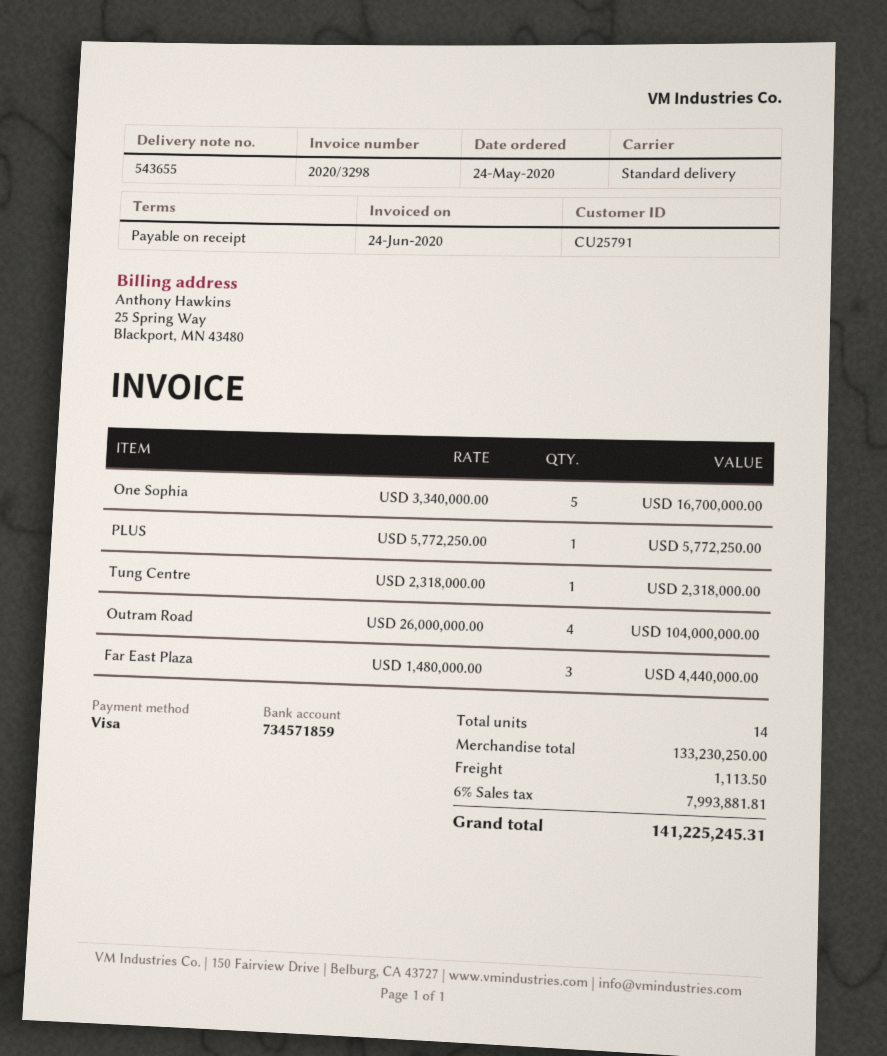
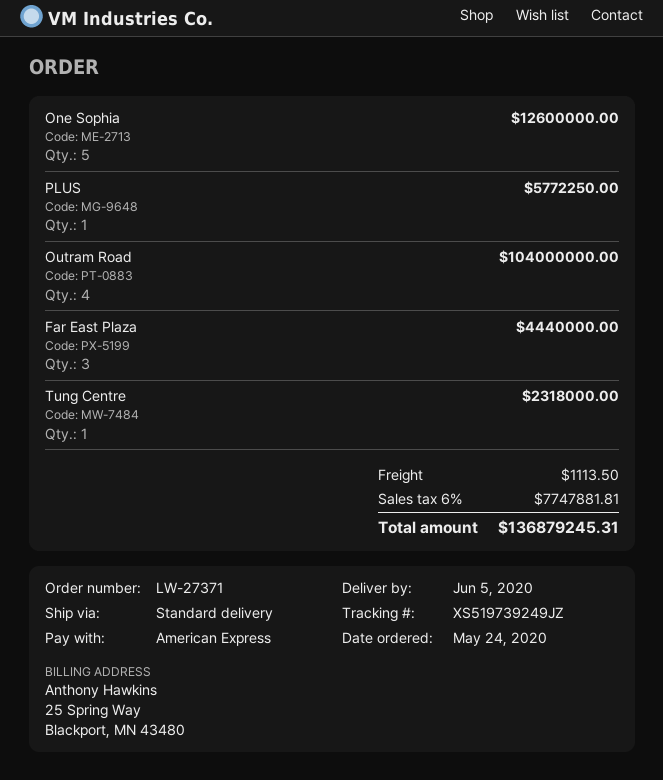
payment method: Visa -> American Express
One Sophia: 5 for 16700000.00 -> 5 for 12600000.00
tax: 6% = 7993881.81 -> 6% = 7747881.81
total: 141225245.31 -> 136879245.31

